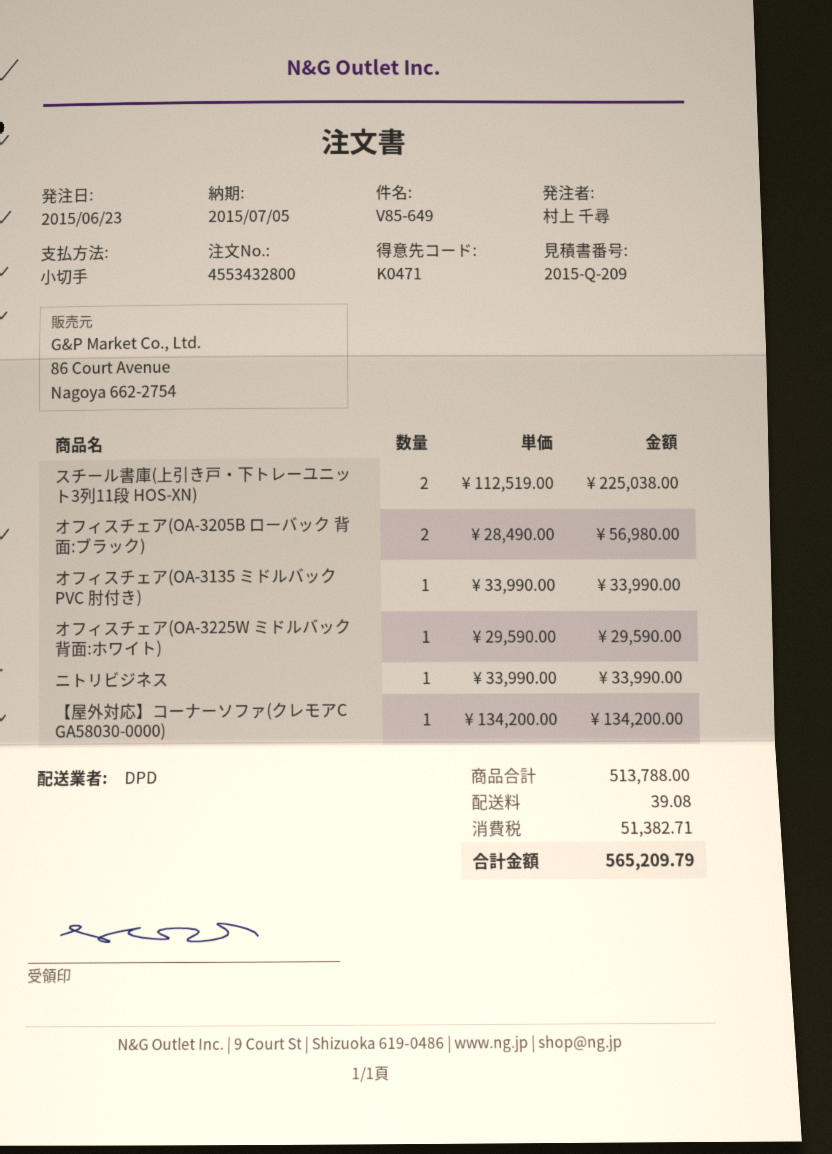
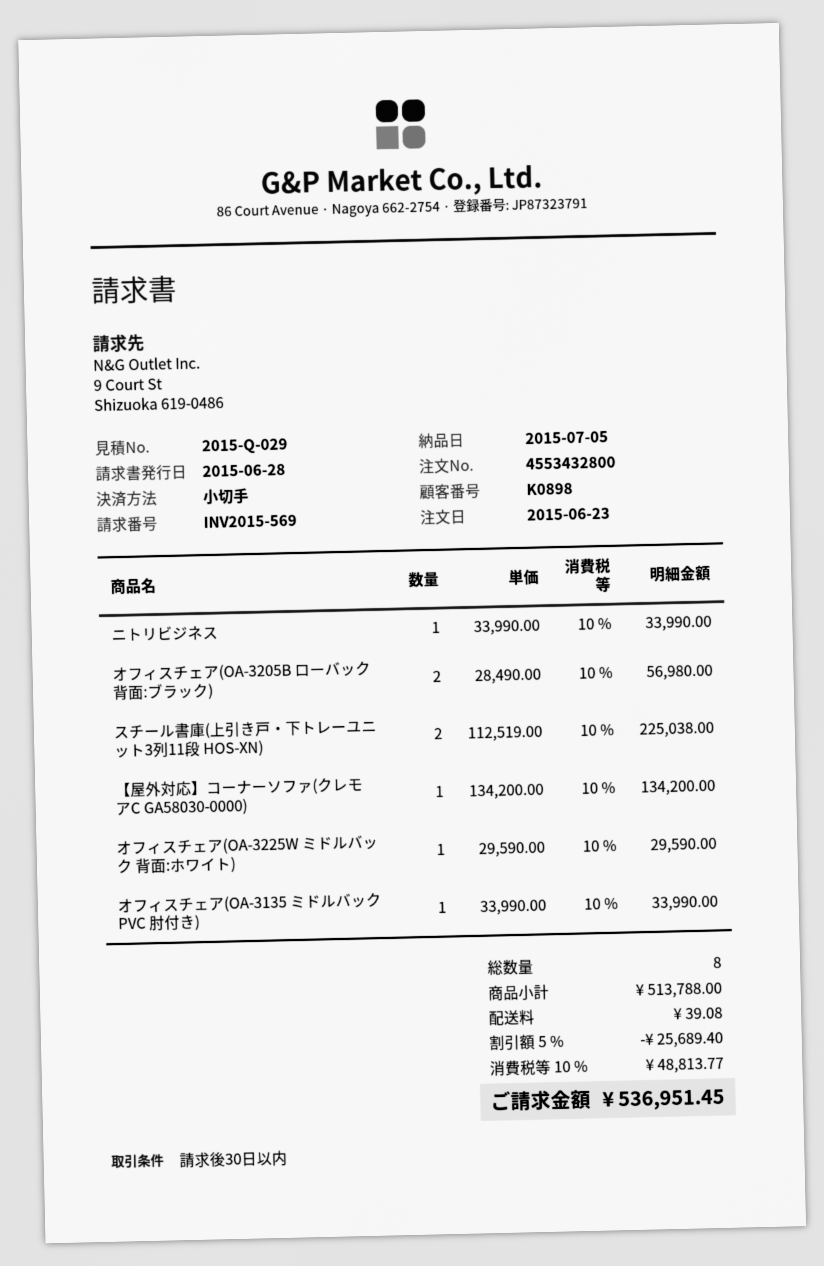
quote number: 2015-Q-209 -> 2015-Q-029
customer number: K0471 -> K0898
discount: none -> 5% = 25689.40
tax: 51382.71 -> 48813.77
total: 565209.79 -> 536951.45

